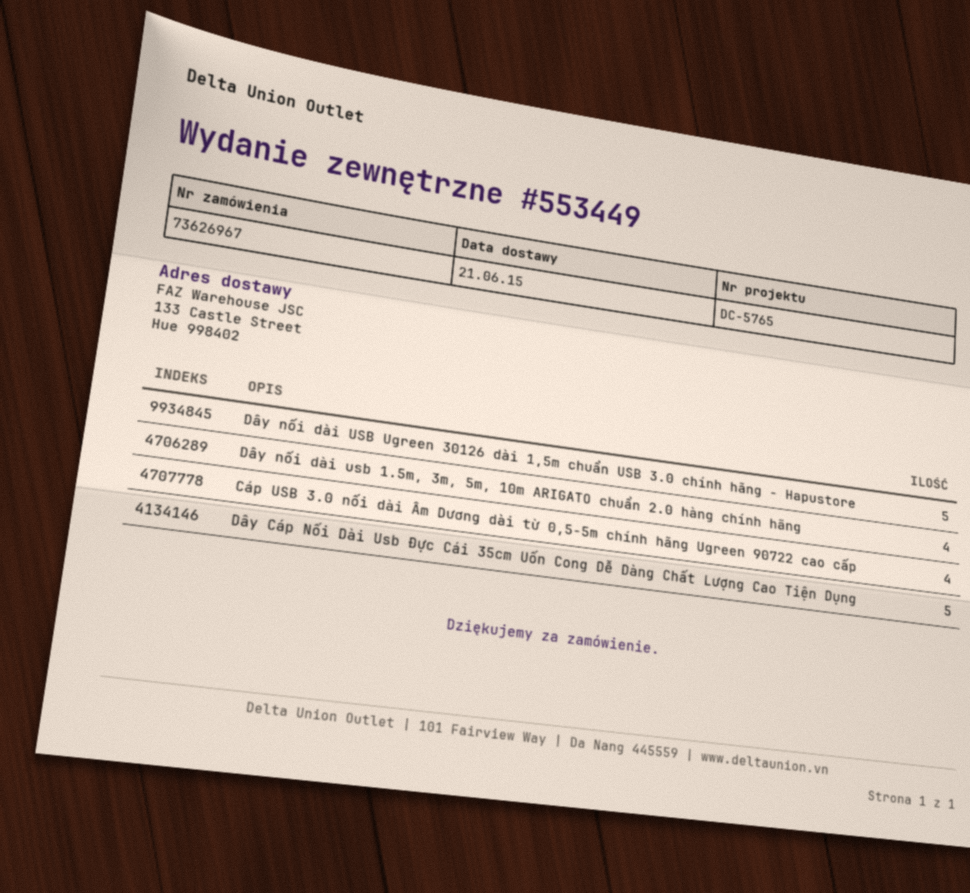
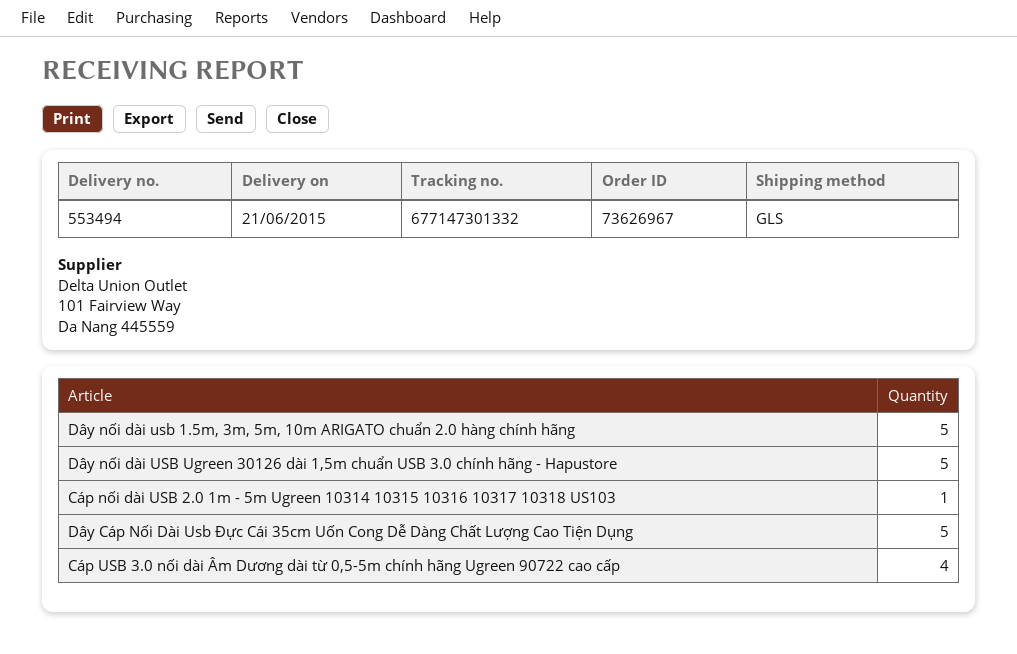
delivery note number: 553449 -> 553494
Dây nối dài usb 1.5m, 3m, 5m, 10m ARIGATO chuẩn 2.0 hàng chính hãng: 4 -> 5
Cáp nối dài USB 2.0 1m - 5m Ugreen 10314 10315 10316 10317 10318 US103: none -> 1

